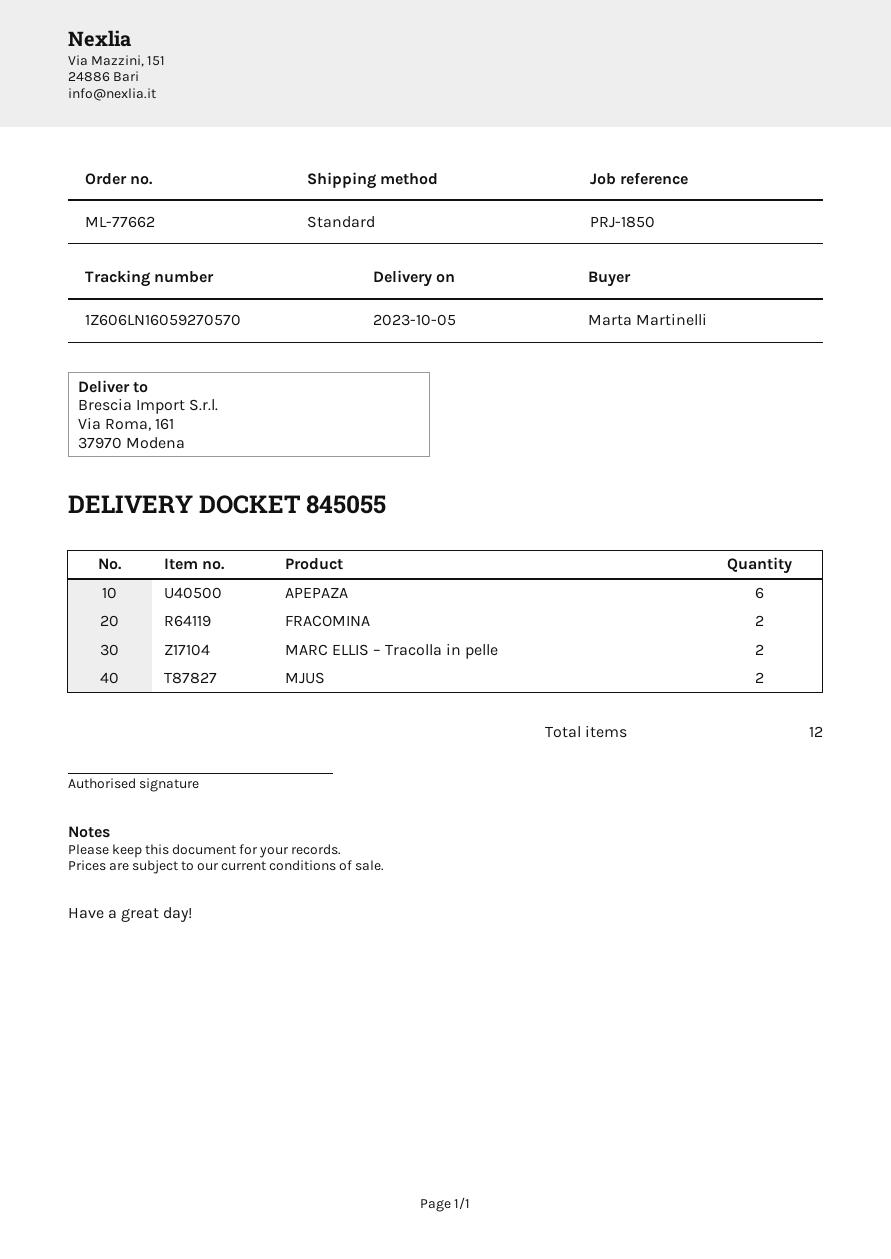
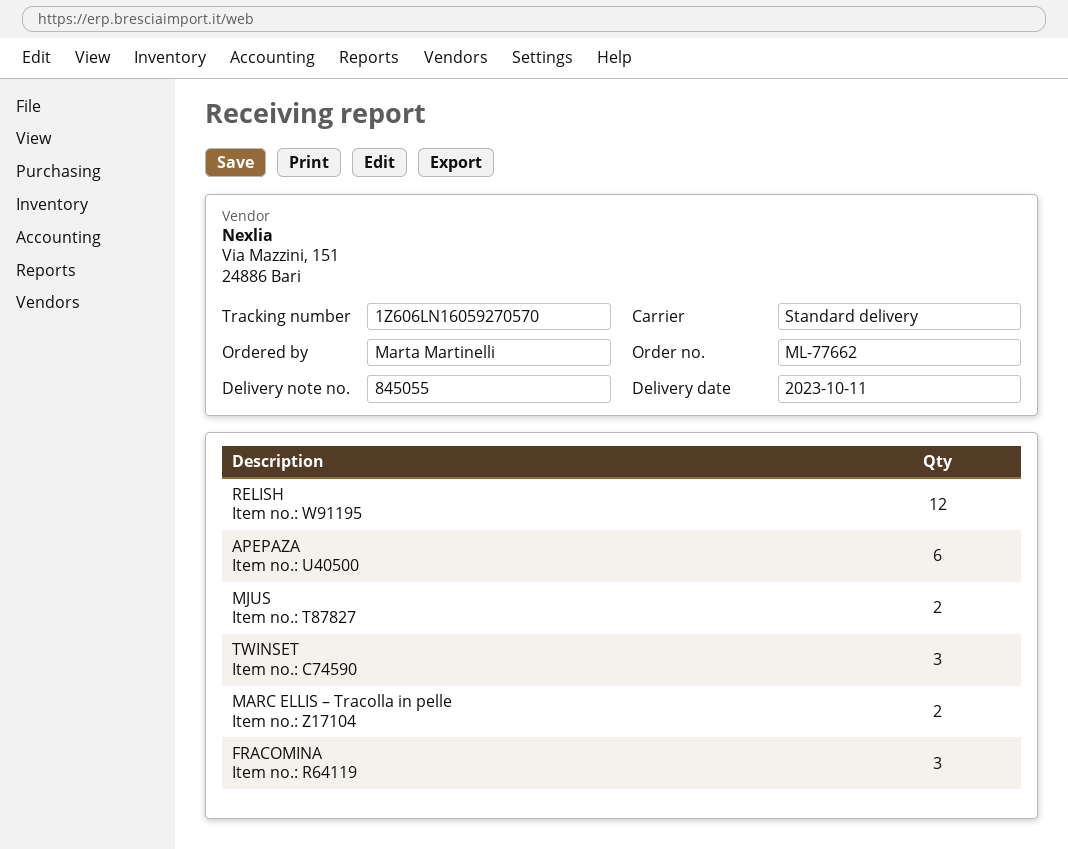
delivery date: 2023-10-05 -> 2023-10-11
FRACOMINA: 2 -> 3
RELISH: none -> 12
TWINSET: none -> 3

